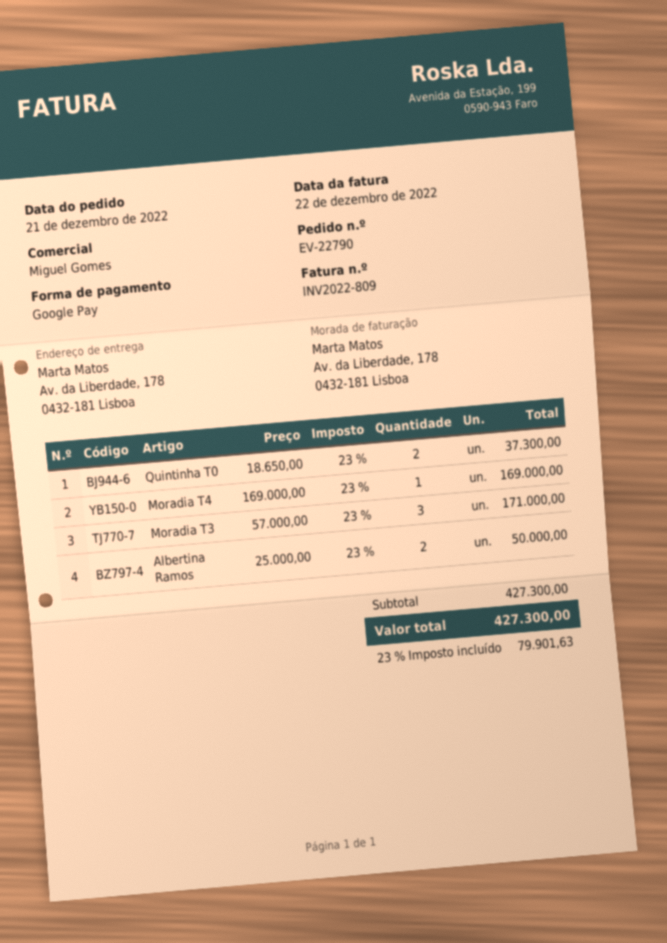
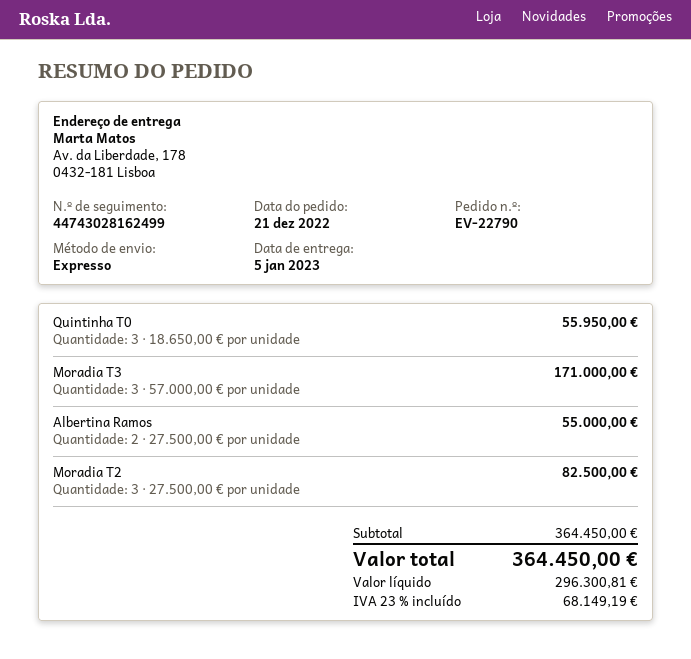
Quintinha T0: 2 x 18650.00 = 37300.00 -> 3 x 18650.00 = 55950.00
Moradia T4: 1 x 169000.00 = 169000.00 -> none
Albertina Ramos: 2 x 25000.00 = 50000.00 -> 2 x 27500.00 = 55000.00
Moradia T2: none -> 3 x 27500.00 = 82500.00
subtotal: 427300.00 -> 364450.00
tax: 23% = 79901.63 -> 23% = 68149.19
total: 427300.00 -> 364450.00

